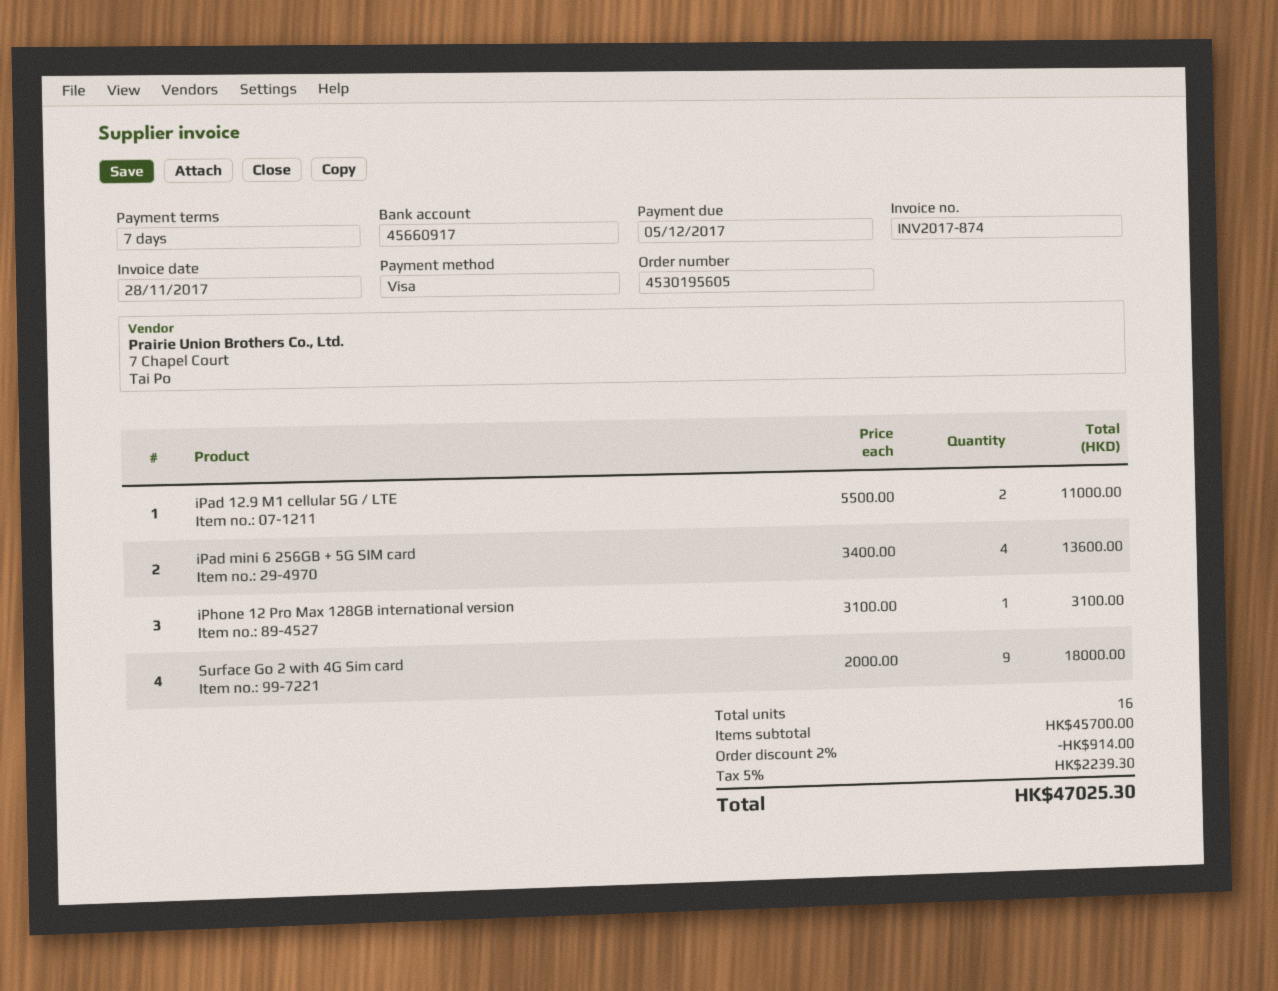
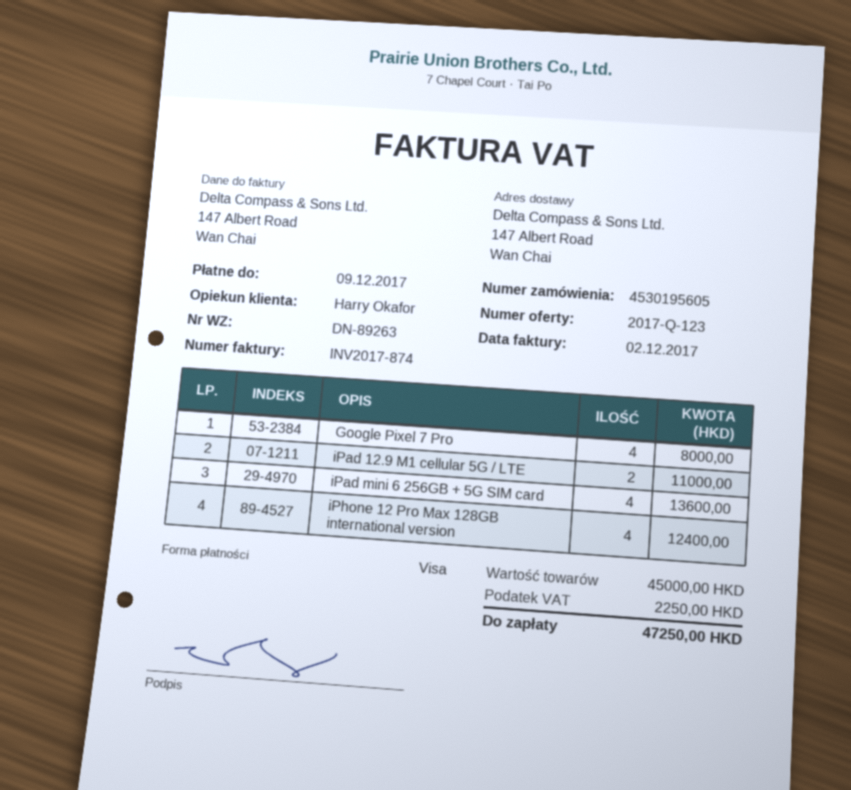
invoice date: 2017-11-28 -> 2017-12-02
due date: 2017-12-05 -> 2017-12-09
iPhone 12 Pro Max 128GB international version: 1 for 3100.00 -> 4 for 12400.00
Surface Go 2 with 4G Sim card: 9 for 18000.00 -> none
Google Pixel 7 Pro: none -> 4 for 8000.00
subtotal: 45700.00 -> 45000.00
discount: 2% = 914.00 -> none
tax: 2239.30 -> 2250.00
total: 47025.30 -> 47250.00

